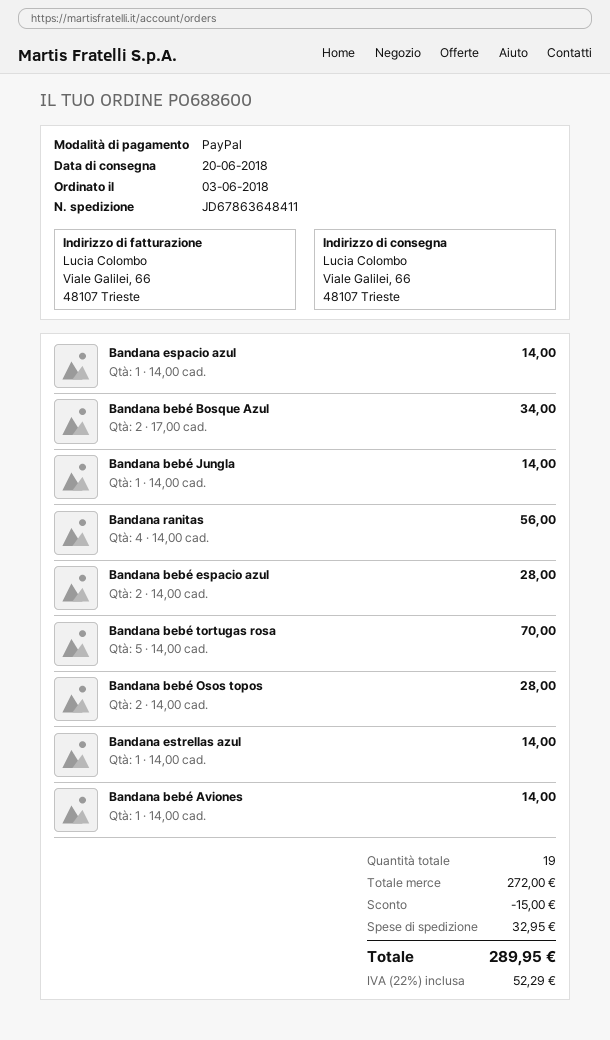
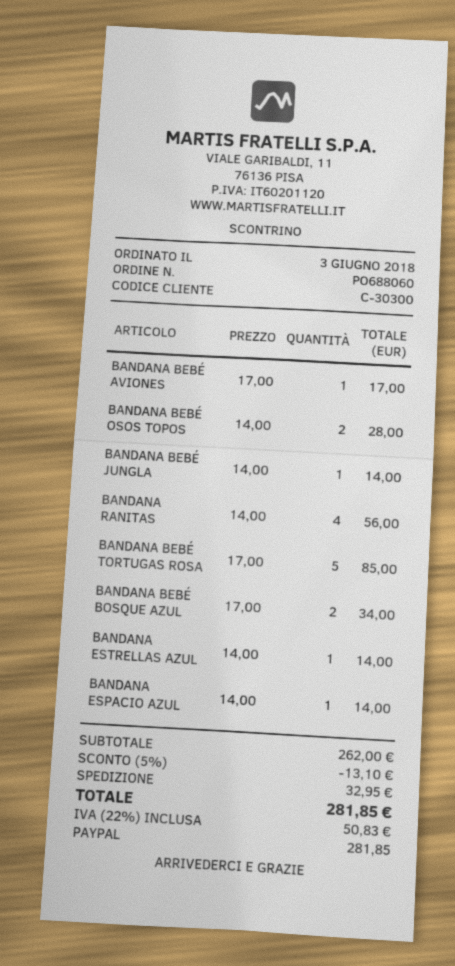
order number: PO688600 -> PO688060
Bandana bebé espacio azul: 2 x 14.00 = 28.00 -> none
Bandana bebé tortugas rosa: 5 x 14.00 = 70.00 -> 5 x 17.00 = 85.00
Bandana bebé Aviones: 1 x 14.00 = 14.00 -> 1 x 17.00 = 17.00
subtotal: 272.00 -> 262.00
discount: 15.00 -> 13.10
tax: 22% = 52.29 -> 22% = 50.83
total: 289.95 -> 281.85

